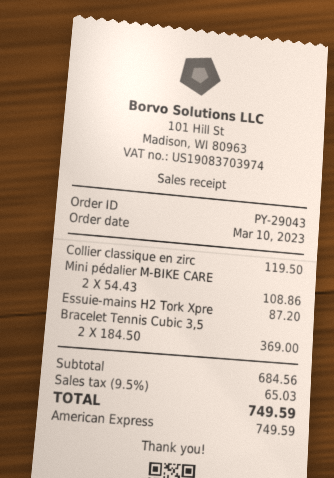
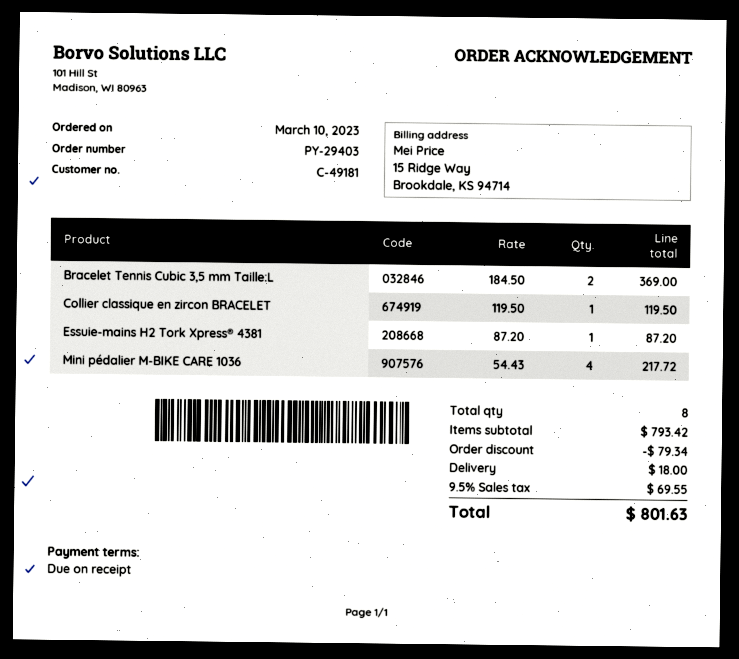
order number: PY-29043 -> PY-29403
Mini pédalier M-BIKE CARE: 2 x 54.43 = 108.86 -> 4 x 54.43 = 217.72
subtotal: 684.56 -> 793.42
discount: none -> 79.34
shipping: none -> 18.00
tax: 9.5% = 65.03 -> 9.5% = 69.55
total: 749.59 -> 801.63

